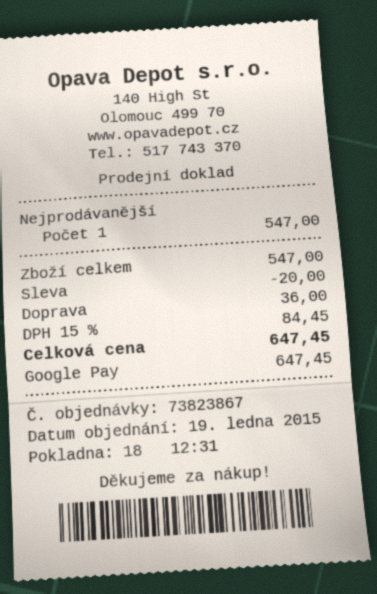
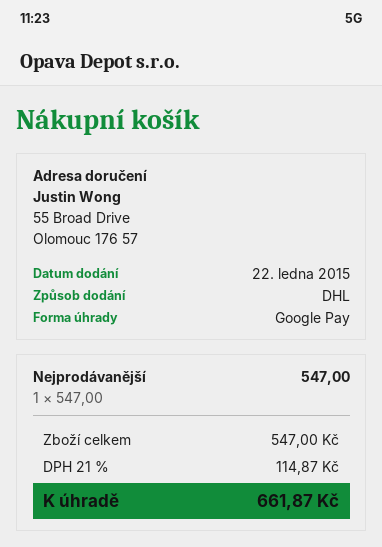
discount: 20.00 -> none
shipping: 36.00 -> none
tax: 15% = 84.45 -> 21% = 114.87
total: 647.45 -> 661.87

